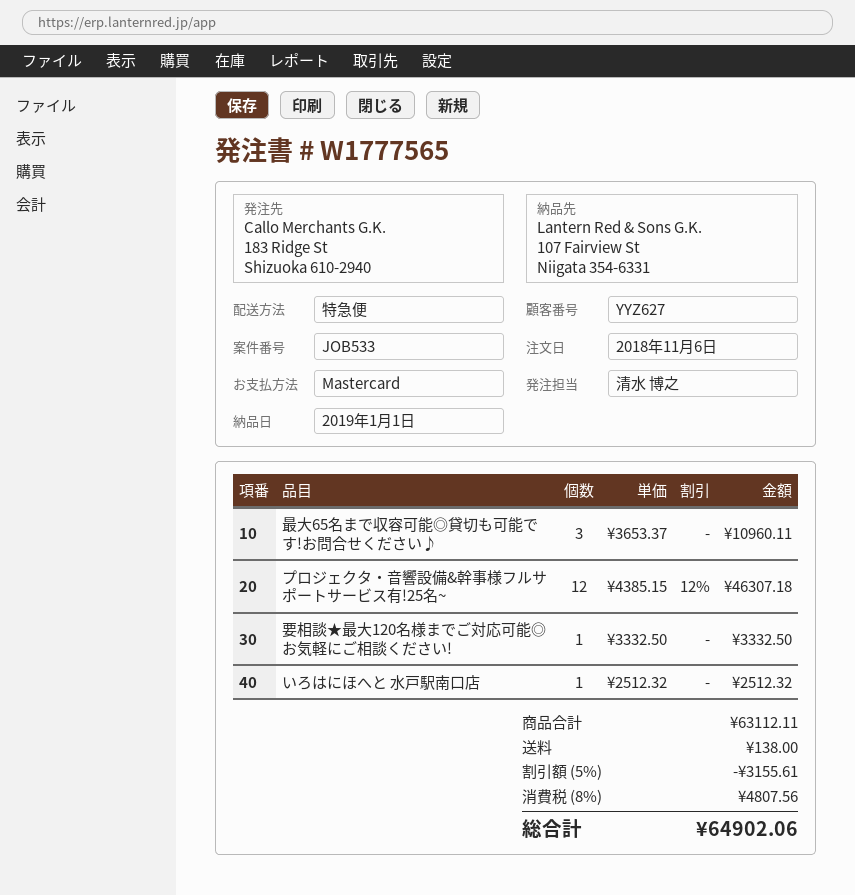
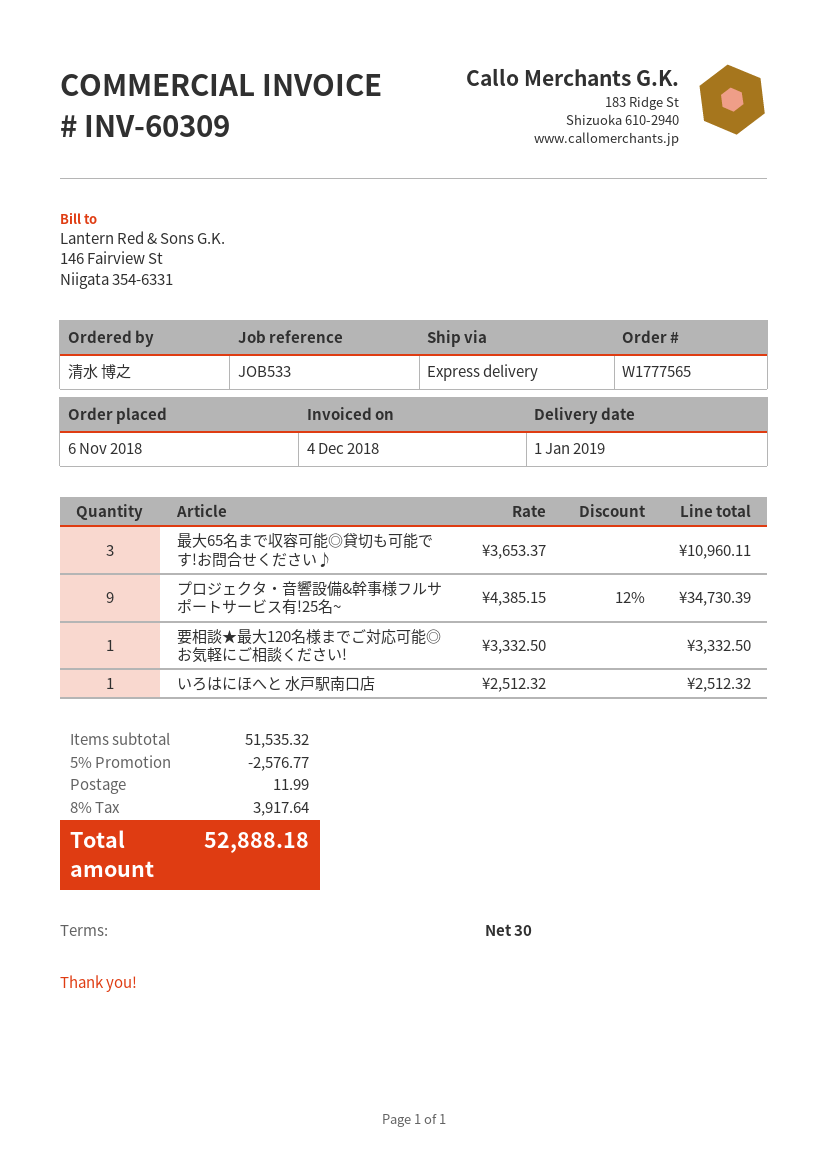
プロジェクタ・音響設備&幹事様フルサポートサービス有!25名~: 12 x 4385.15 - 12% = 46307.18 -> 9 x 4385.15 - 12% = 34730.39
subtotal: 63112.11 -> 51535.32
discount: 5% = 3155.61 -> 5% = 2576.77
shipping: 138.00 -> 11.99
tax: 8% = 4807.56 -> 8% = 3917.64
total: 64902.06 -> 52888.18

